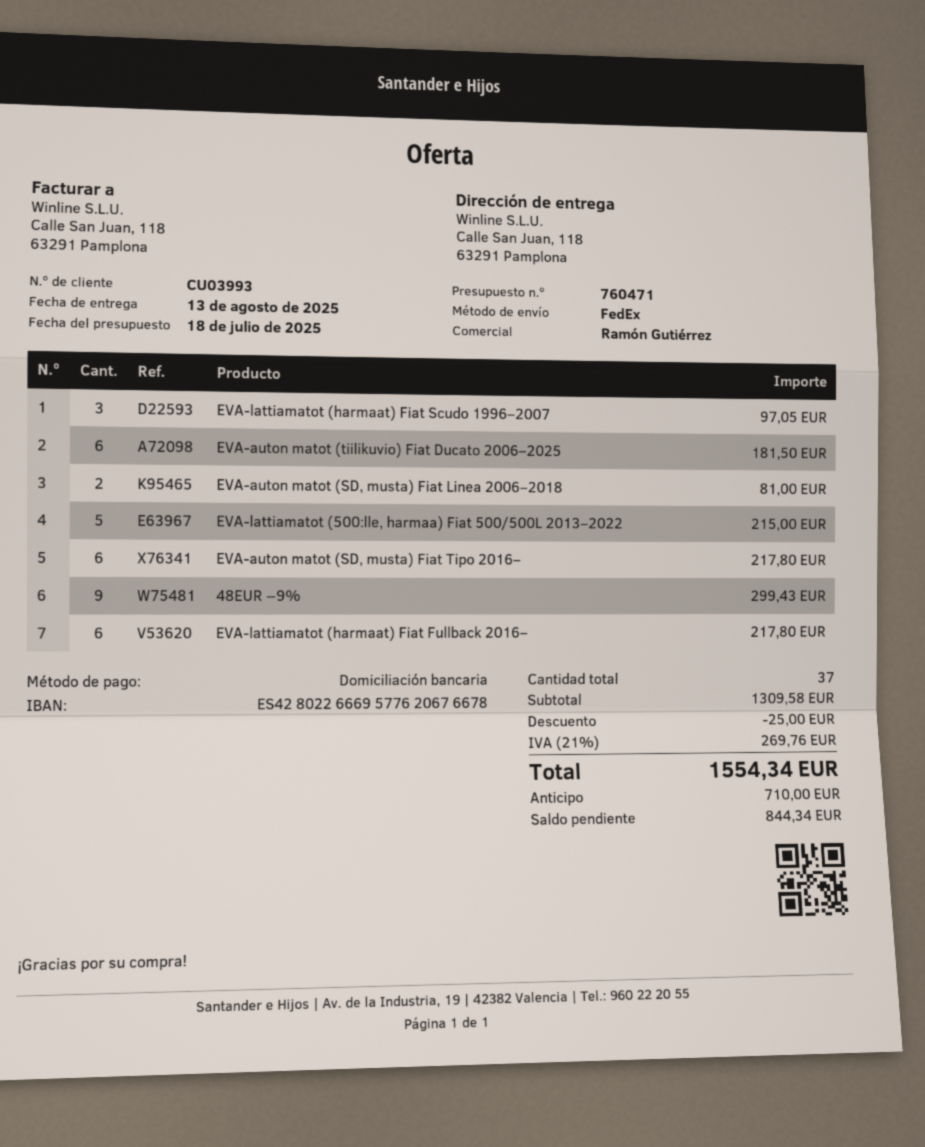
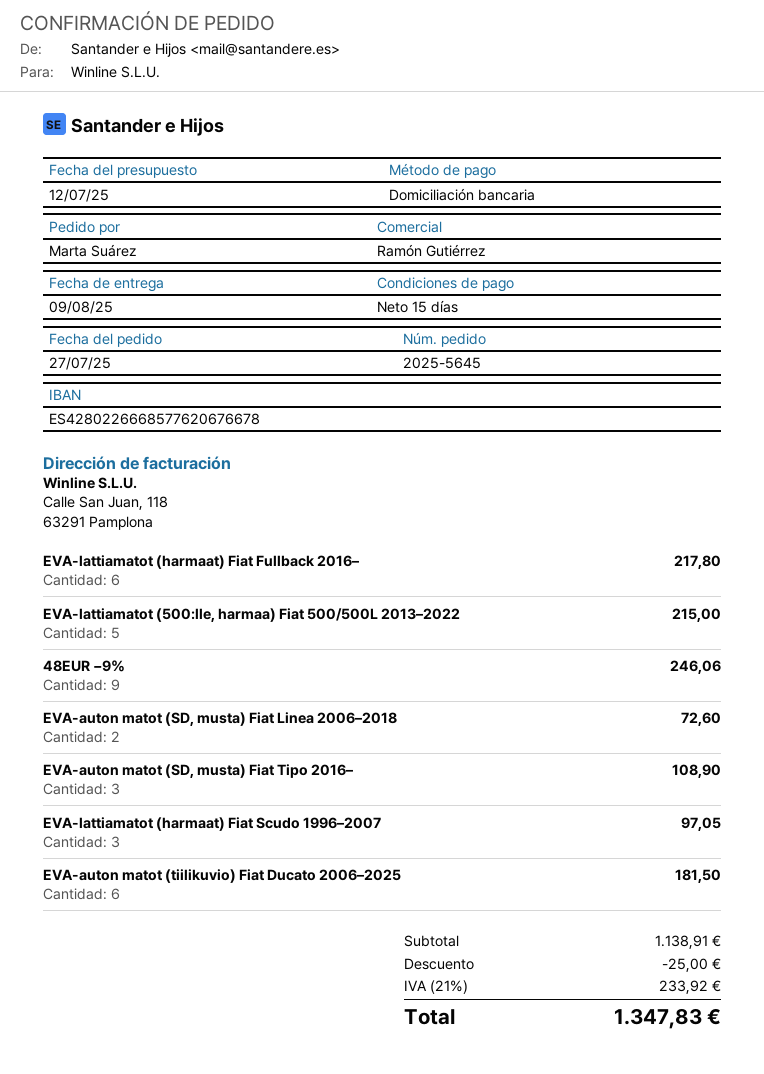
quote date: 2025-07-18 -> 2025-07-12
delivery date: 2025-08-13 -> 2025-08-09
bank account: ES4280226669577620676678 -> ES4280226668577620676678
EVA-auton matot (SD, musta) Fiat Linea 2006–2018: 2 for 81.00 -> 2 for 72.60
EVA-auton matot (SD, musta) Fiat Tipo 2016–: 6 for 217.80 -> 3 for 108.90
48EUR −9%: 9 for 299.43 -> 9 for 246.06
subtotal: 1309.58 -> 1138.91
tax: 21% = 269.76 -> 21% = 233.92
total: 1554.34 -> 1347.83

